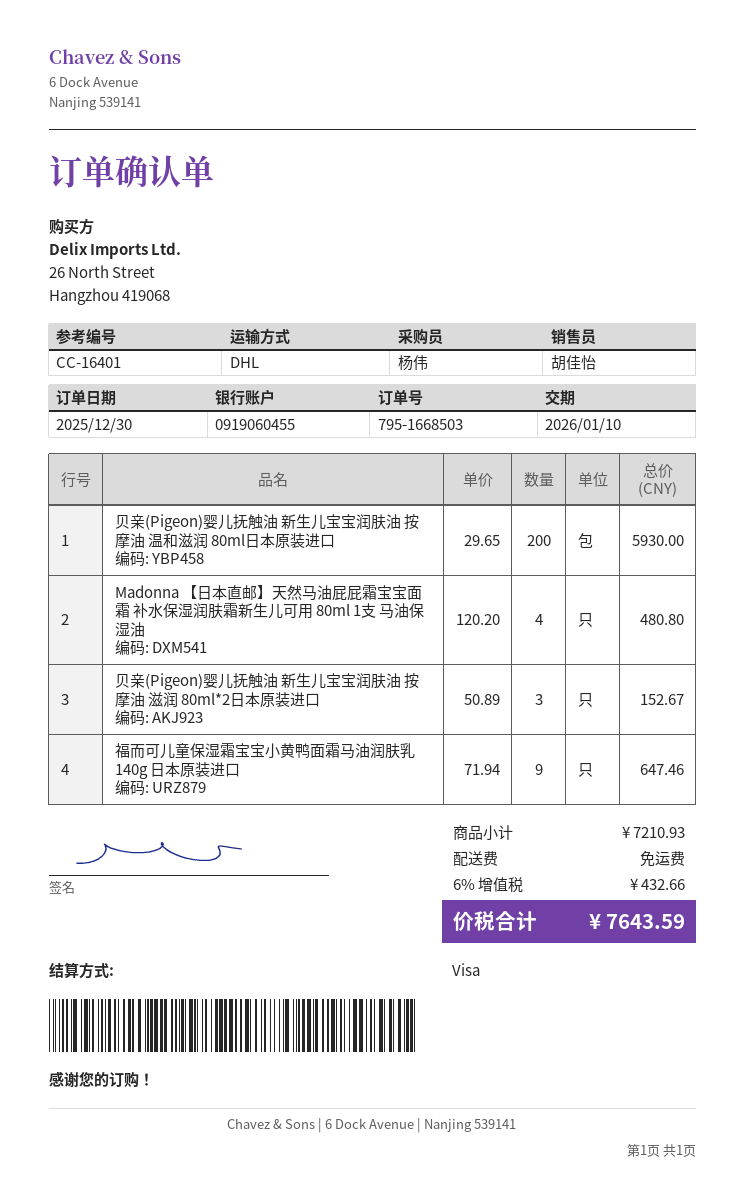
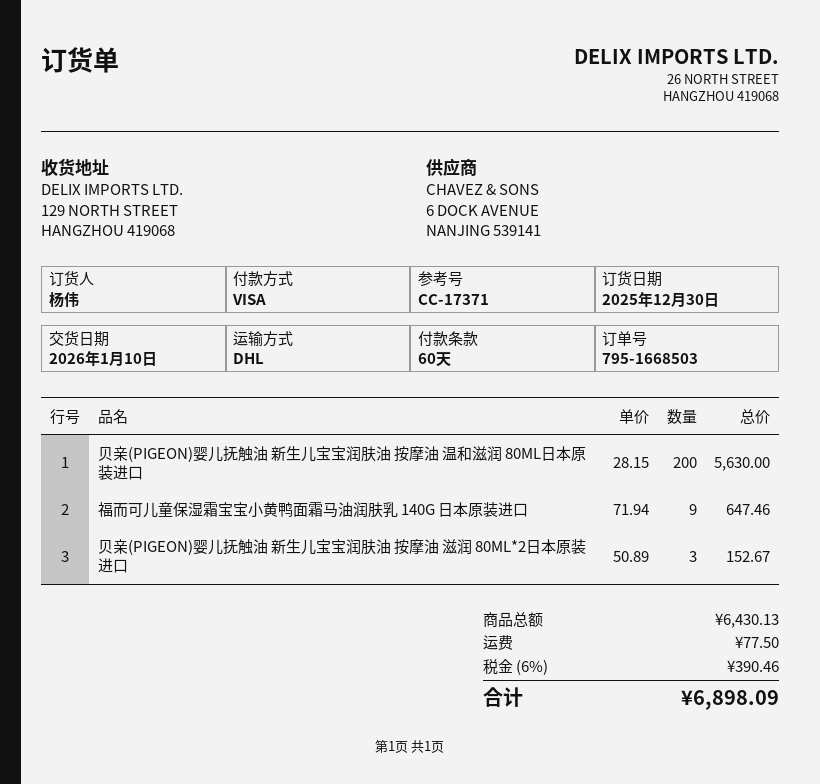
reference: CC-16401 -> CC-17371
贝亲(Pigeon)婴儿抚触油 新生儿宝宝润肤油 按摩油 温和滋润 80ml日本原装进口: 200 x 29.65 = 5930.00 -> 200 x 28.15 = 5630.00
Madonna 【日本直邮】天然马油屁屁霜宝宝面霜 补水保湿润肤霜新生儿可用 80ml 1支 马油保湿油: 4 x 120.20 = 480.80 -> none
subtotal: 7210.93 -> 6430.13
shipping: 0.00 -> 77.50
tax: 6% = 432.66 -> 6% = 390.46
total: 7643.59 -> 6898.09

